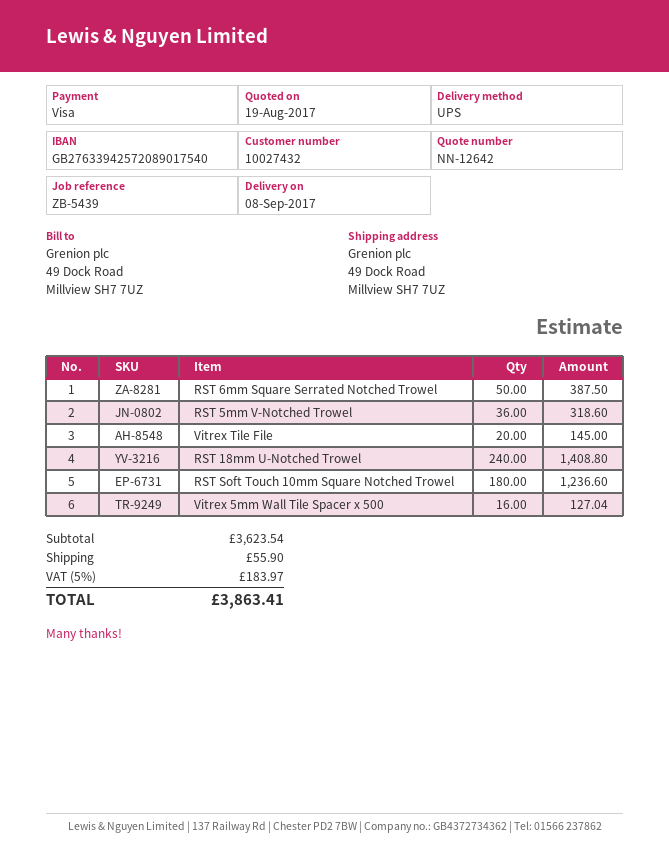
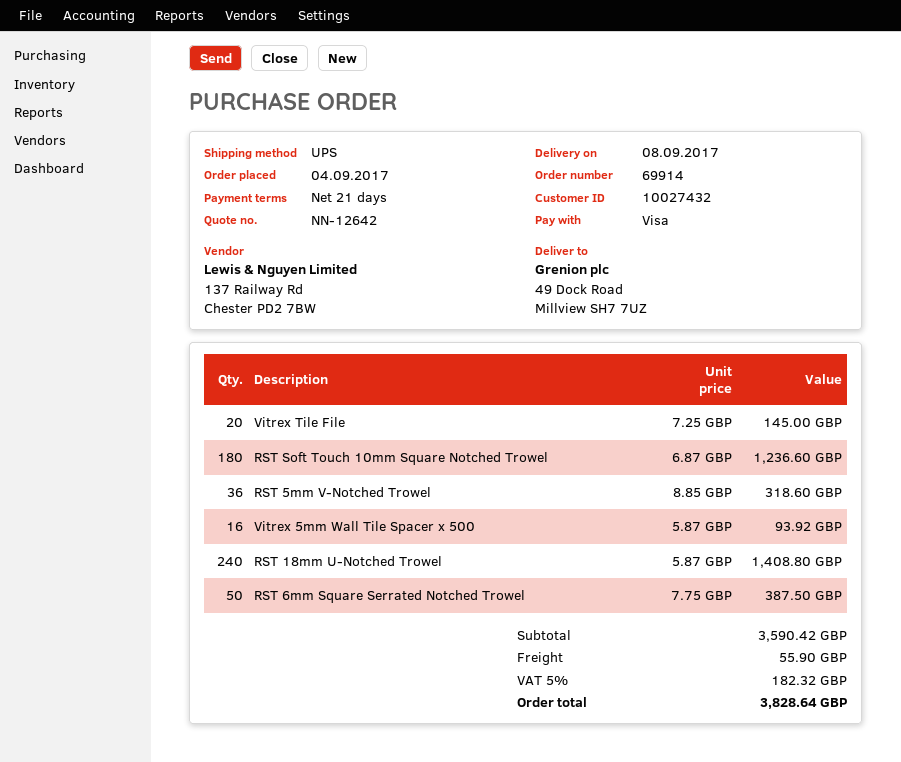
Vitrex 5mm Wall Tile Spacer x 500: 16 for 127.04 -> 16 for 93.92
subtotal: 3623.54 -> 3590.42
tax: 5% = 183.97 -> 5% = 182.32
total: 3863.41 -> 3828.64

